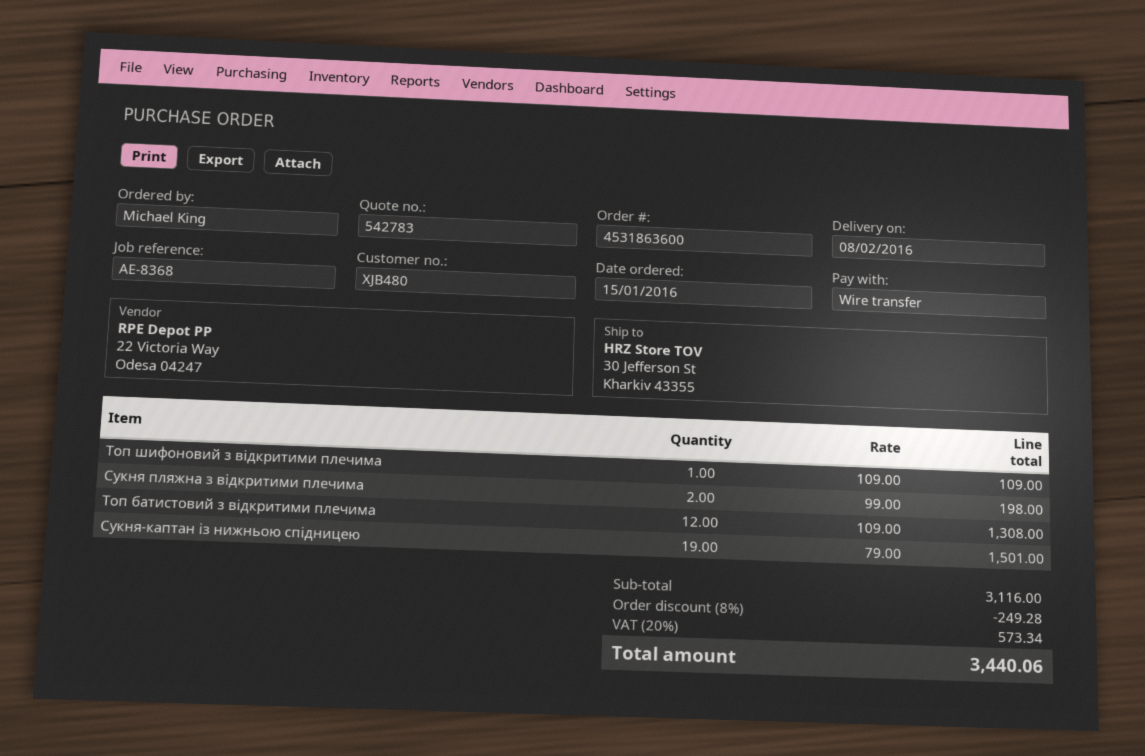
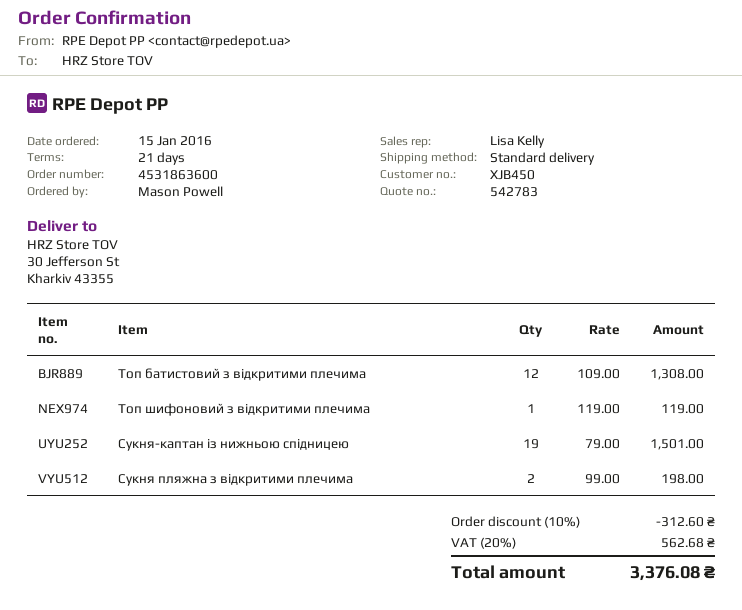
customer number: XJB480 -> XJB450
ordered by: Michael King -> Mason Powell
Топ шифоновий з відкритими плечима: 1 x 109.00 = 109.00 -> 1 x 119.00 = 119.00
discount: 8% = 249.28 -> 10% = 312.60
tax: 20% = 573.34 -> 20% = 562.68
total: 3440.06 -> 3376.08

